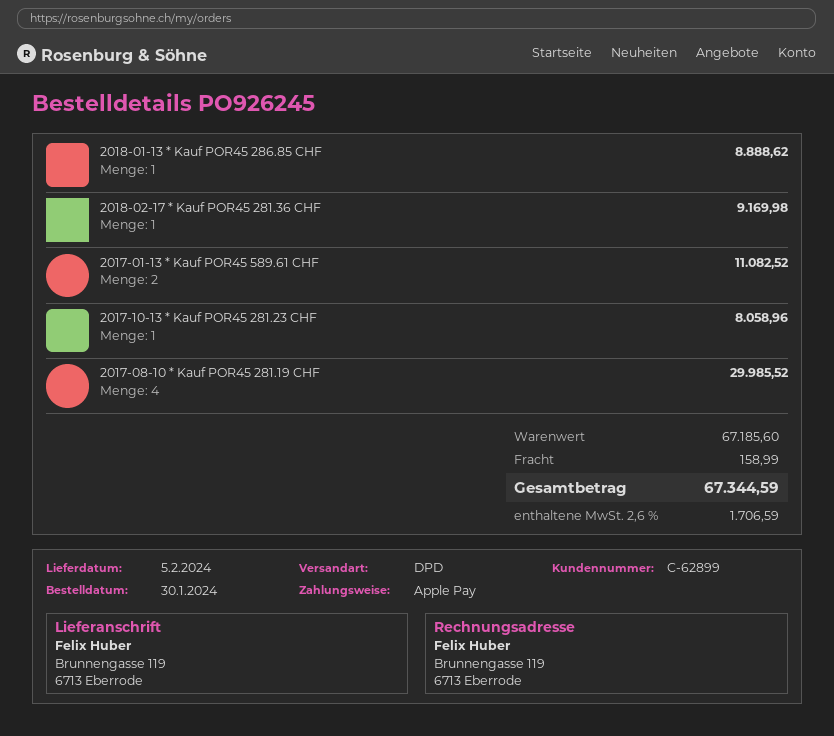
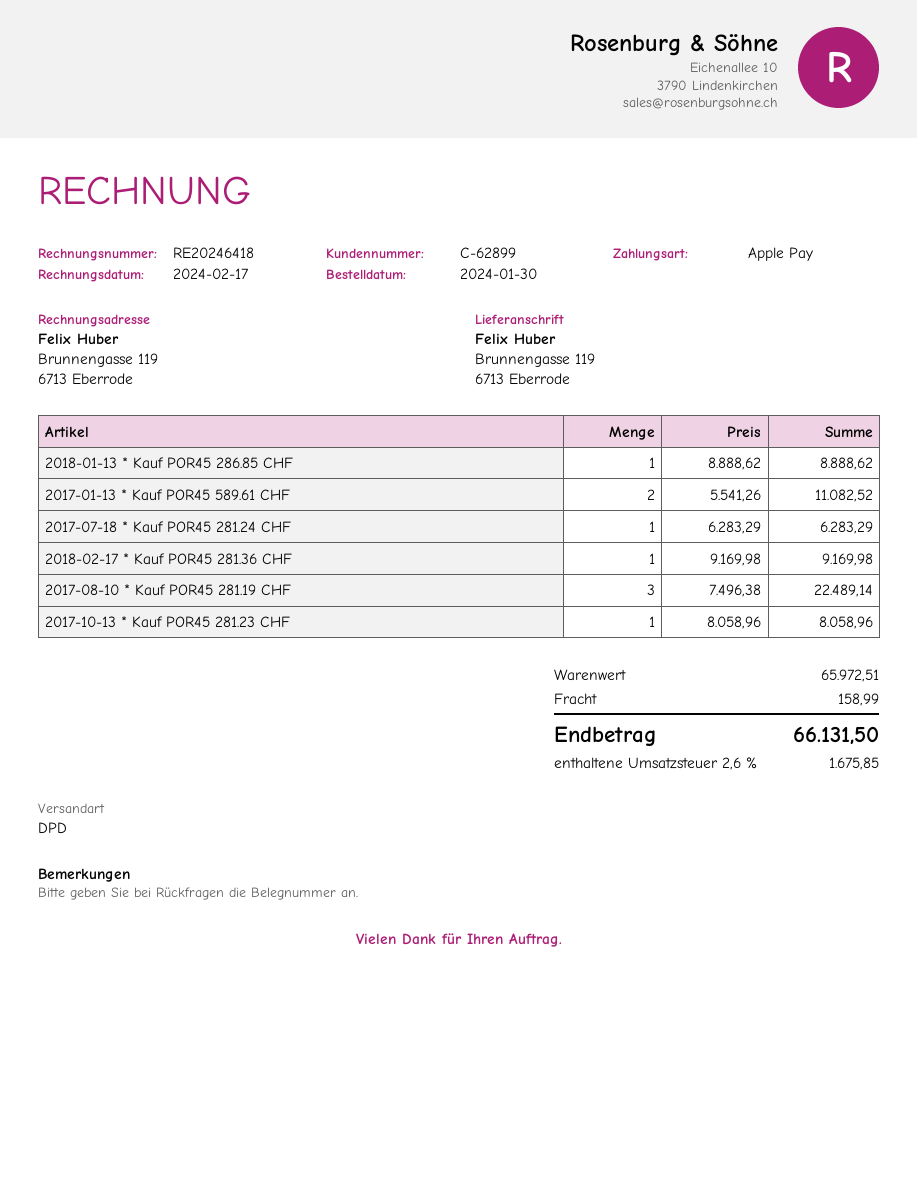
2017-08-10 * Kauf POR45 281.19 CHF: 4 for 29985.52 -> 3 for 22489.14
2017-07-18 * Kauf POR45 281.24 CHF: none -> 1 for 6283.29
subtotal: 67185.60 -> 65972.51
tax: 2.6% = 1706.59 -> 2.6% = 1675.85
total: 67344.59 -> 66131.50

